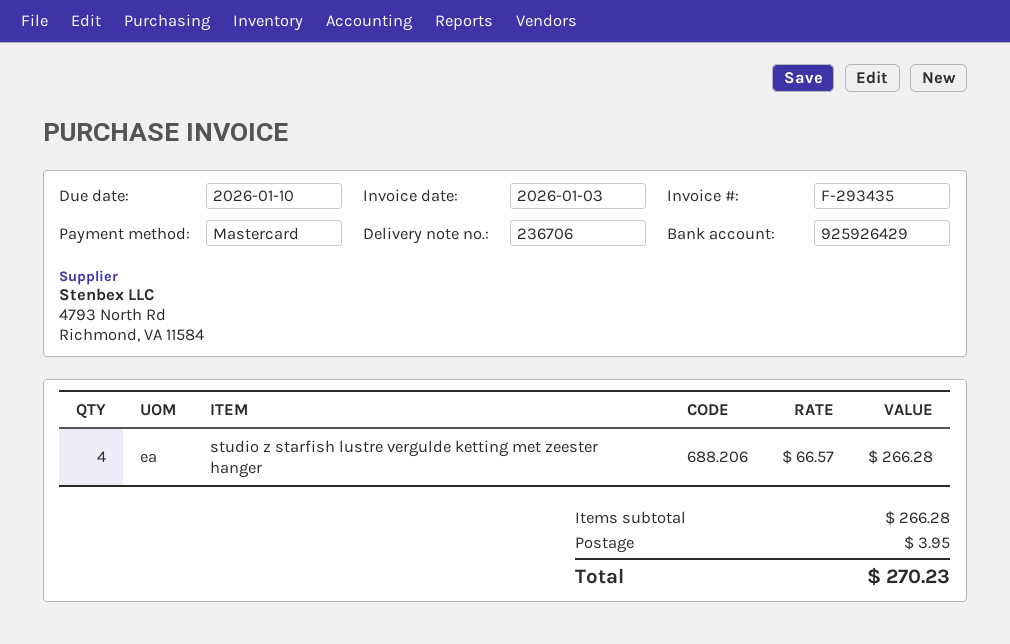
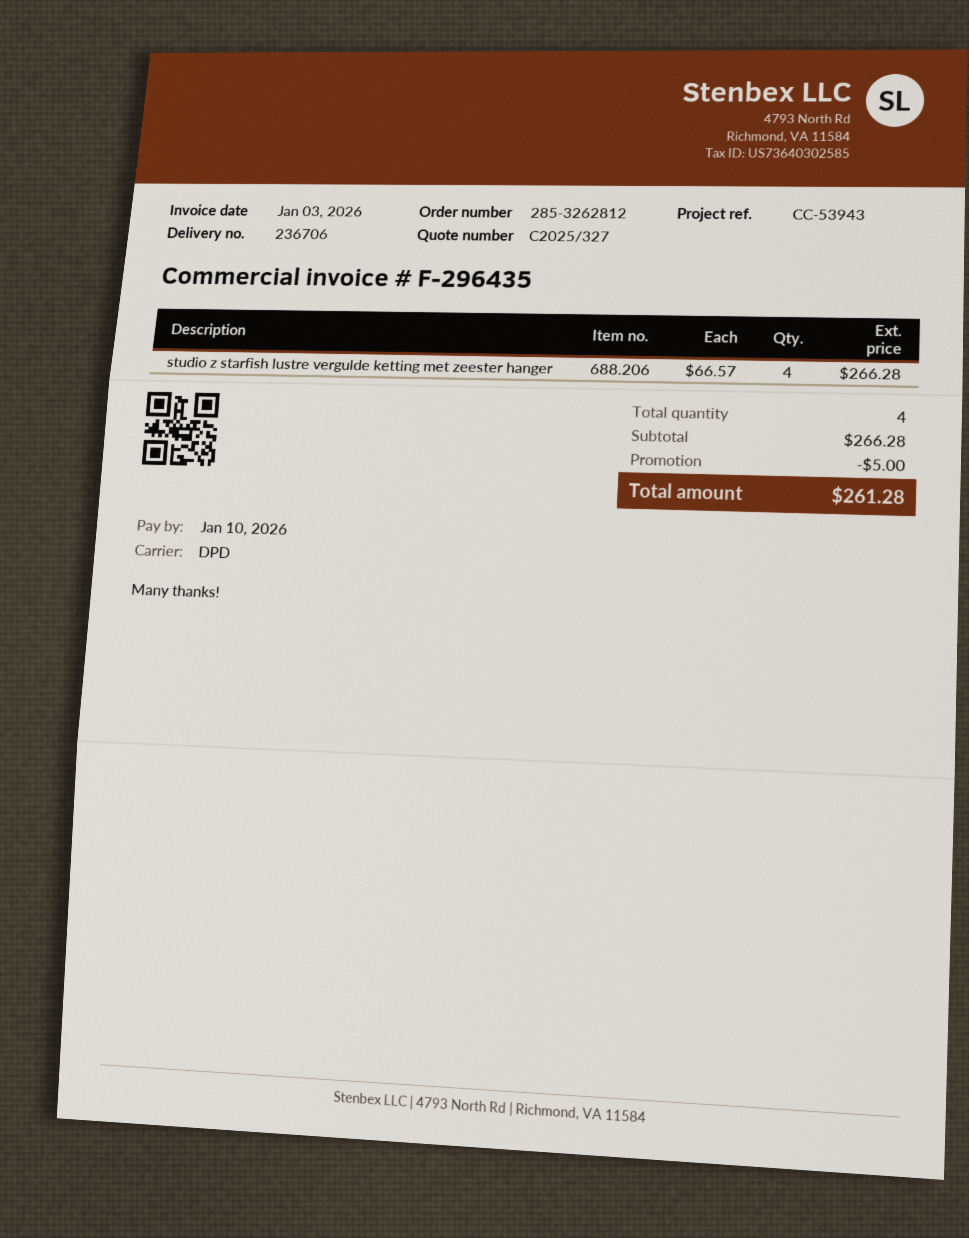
invoice number: F-293435 -> F-296435
discount: none -> 5.00
shipping: 3.95 -> none
total: 270.23 -> 261.28

